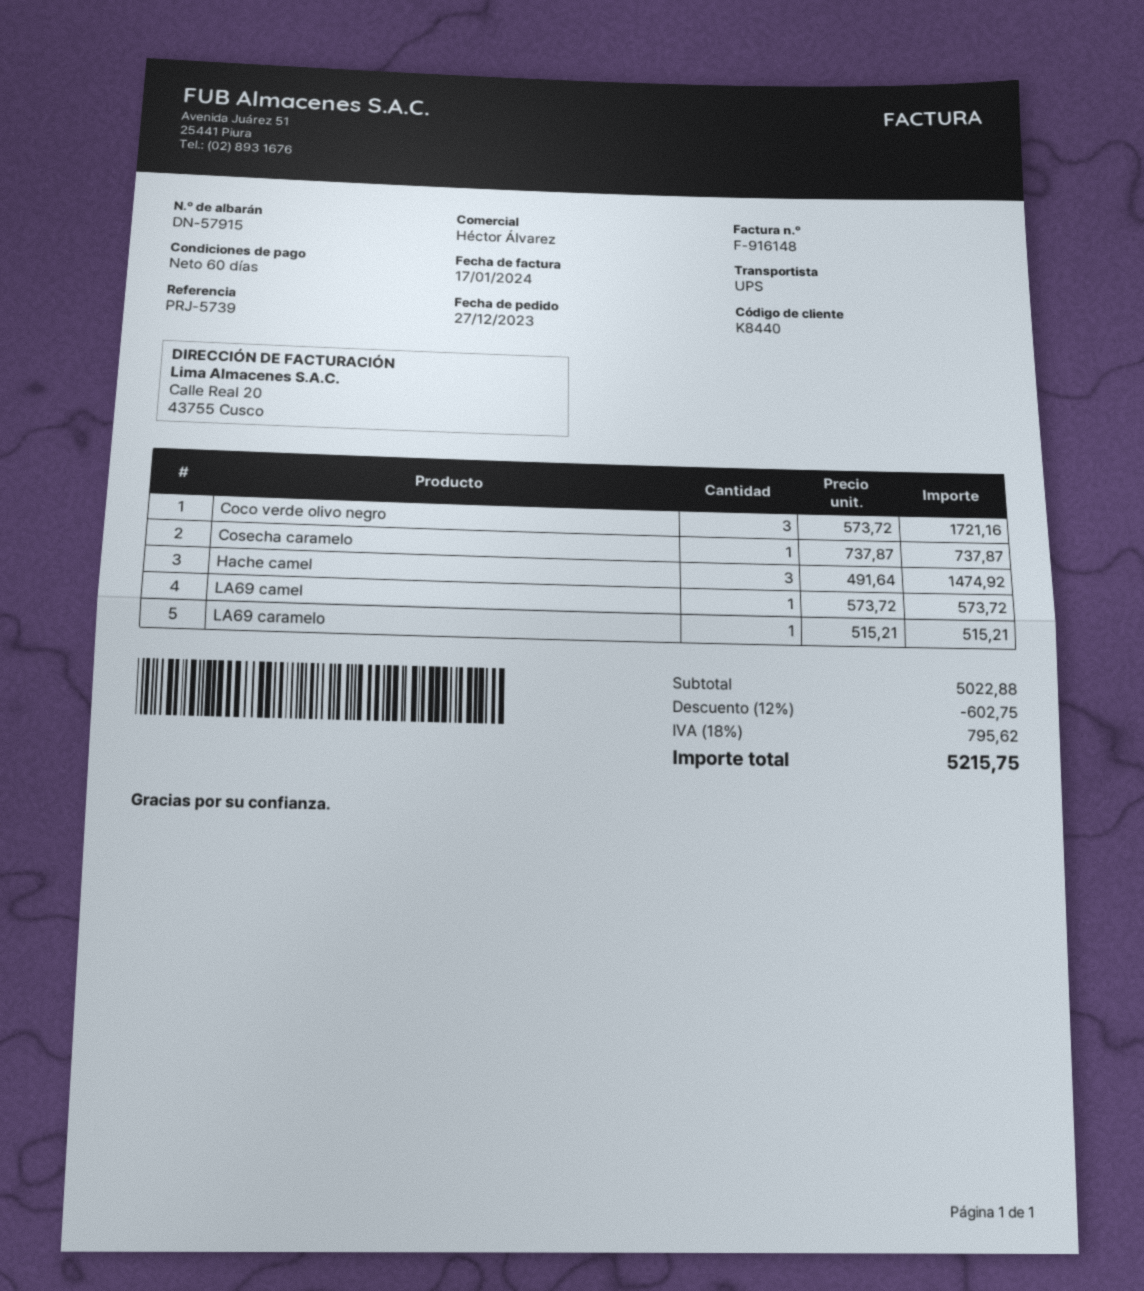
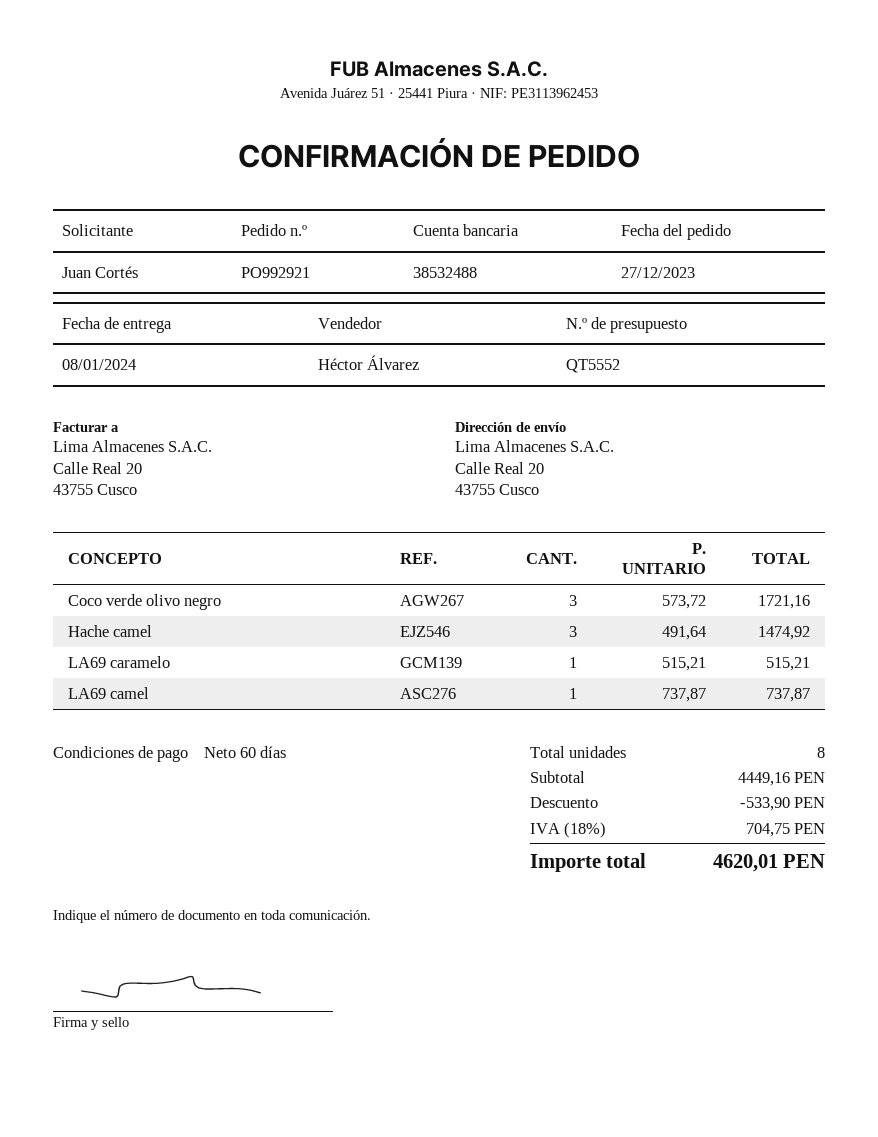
Cosecha caramelo: 1 x 737.87 = 737.87 -> none
LA69 camel: 1 x 573.72 = 573.72 -> 1 x 737.87 = 737.87
subtotal: 5022.88 -> 4449.16
discount: 602.75 -> 533.90
tax: 18% = 795.62 -> 18% = 704.75
total: 5215.75 -> 4620.01

